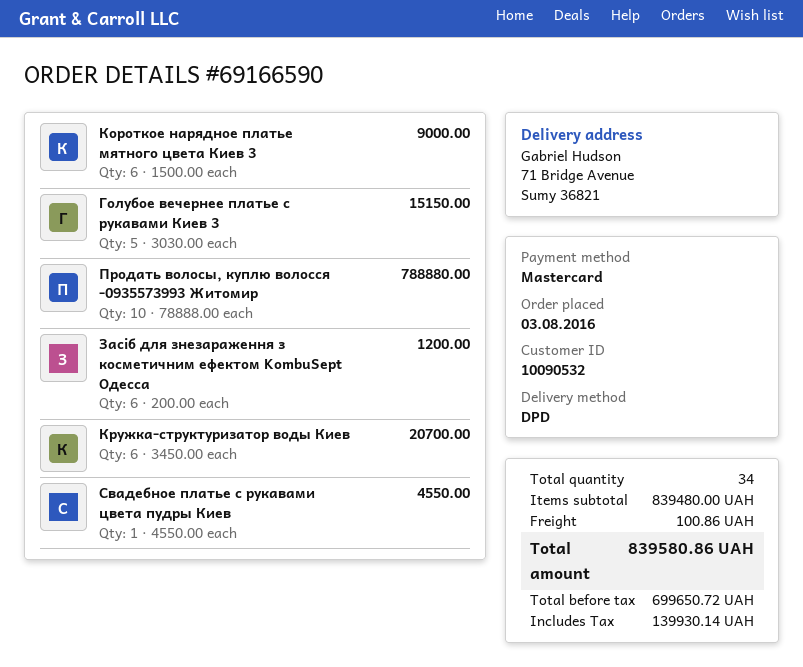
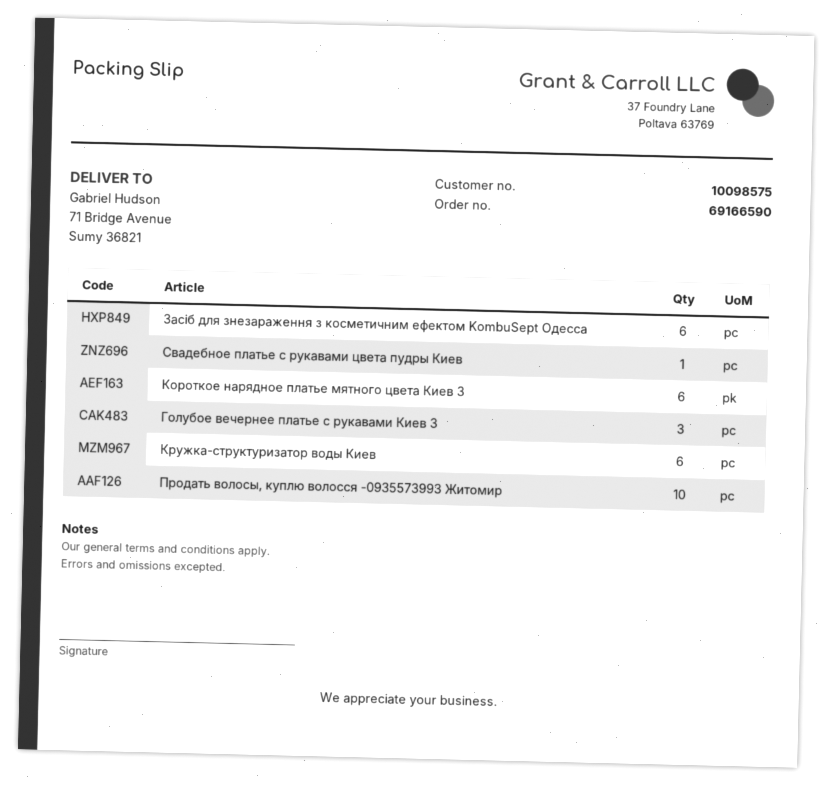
customer number: 10090532 -> 10098575
Голубое вечернее платье с рукавами Киев 3: 5 -> 3

